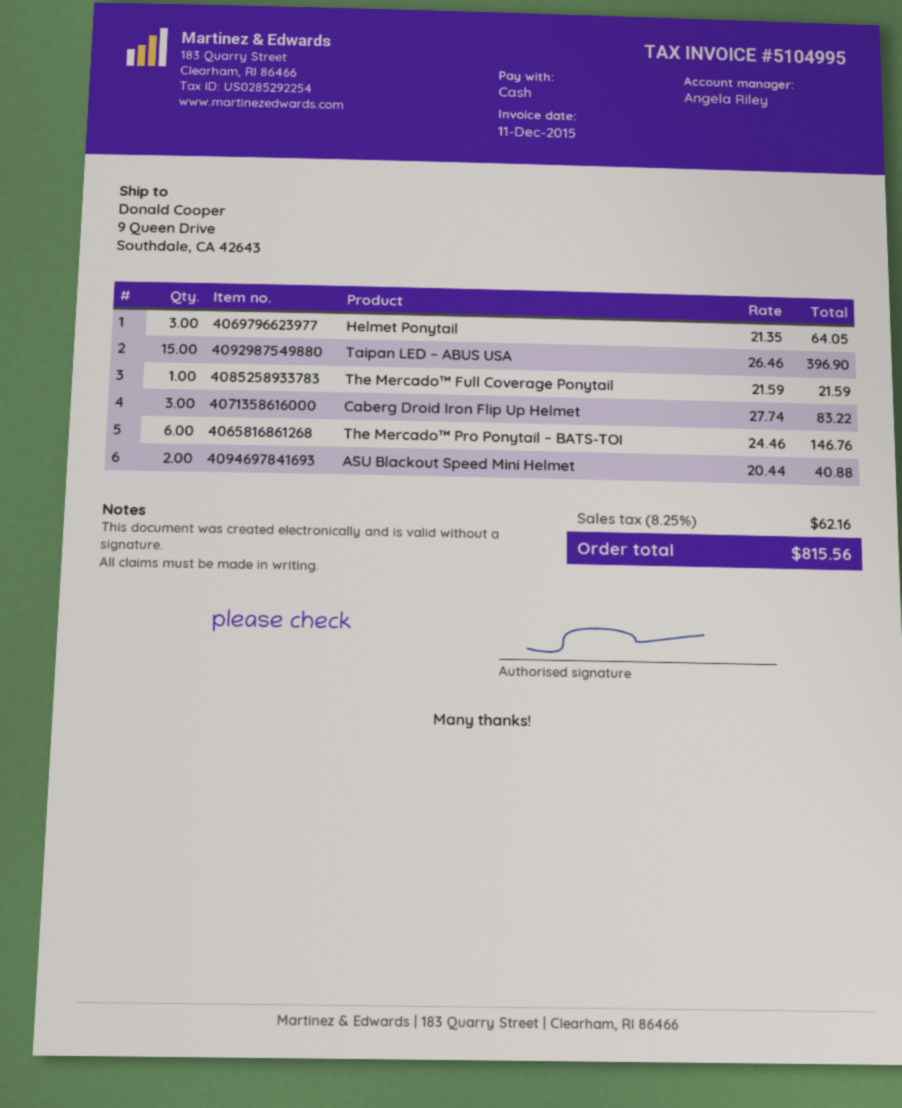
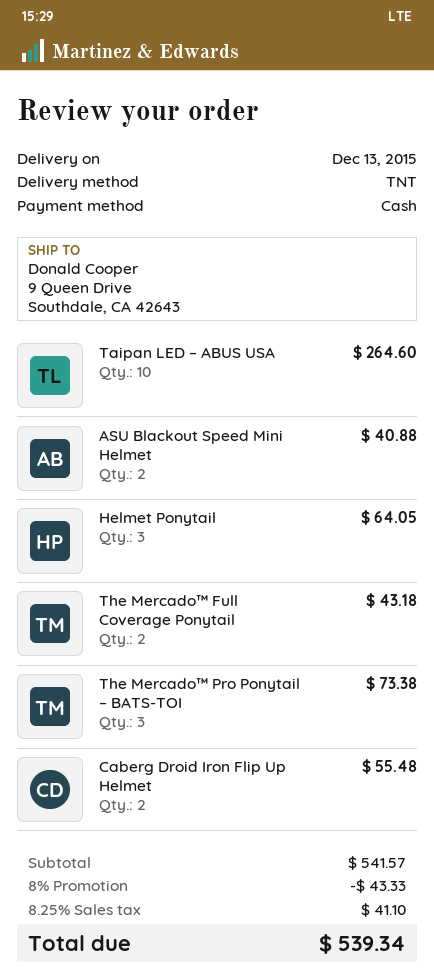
Taipan LED – ABUS USA: 15 for 396.90 -> 10 for 264.60
The Mercado™ Full Coverage Ponytail: 1 for 21.59 -> 2 for 43.18
Caberg Droid Iron Flip Up Helmet: 3 for 83.22 -> 2 for 55.48
The Mercado™ Pro Ponytail – BATS-TOI: 6 for 146.76 -> 3 for 73.38
discount: none -> 8% = 43.33
tax: 8.25% = 62.16 -> 8.25% = 41.10
total: 815.56 -> 539.34

